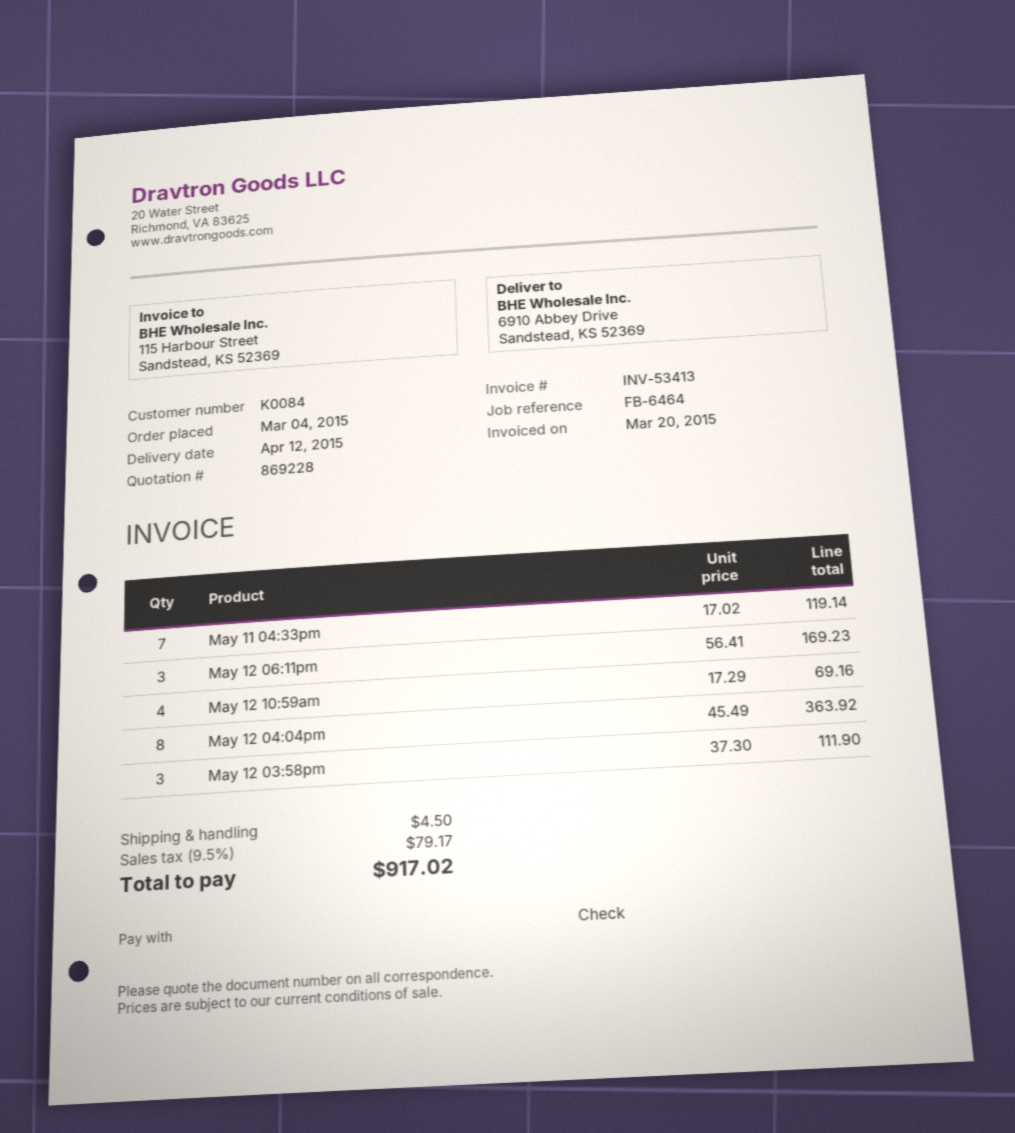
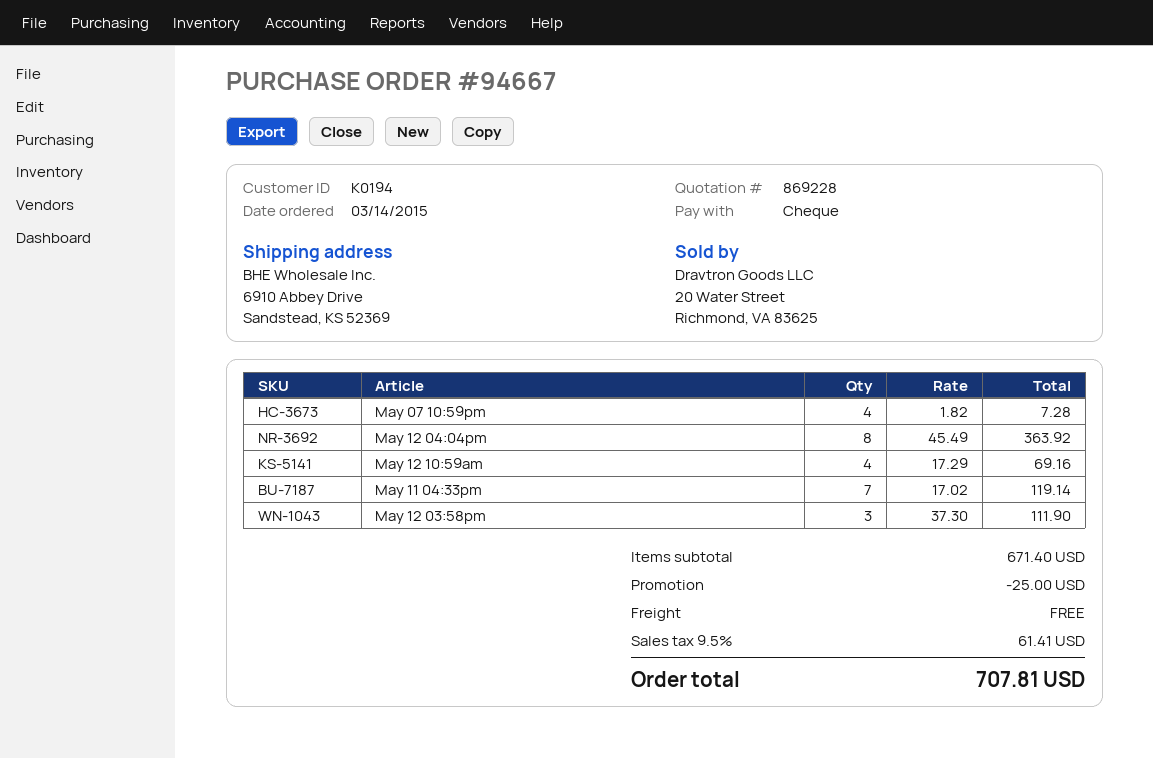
order date: 2015-03-04 -> 2015-03-14
customer number: K0084 -> K0194
May 12 06:11pm: 3 x 56.41 = 169.23 -> none
May 07 10:59pm: none -> 4 x 1.82 = 7.28
discount: none -> 25.00
shipping: 4.50 -> 0.00
tax: 9.5% = 79.17 -> 9.5% = 61.41
total: 917.02 -> 707.81

